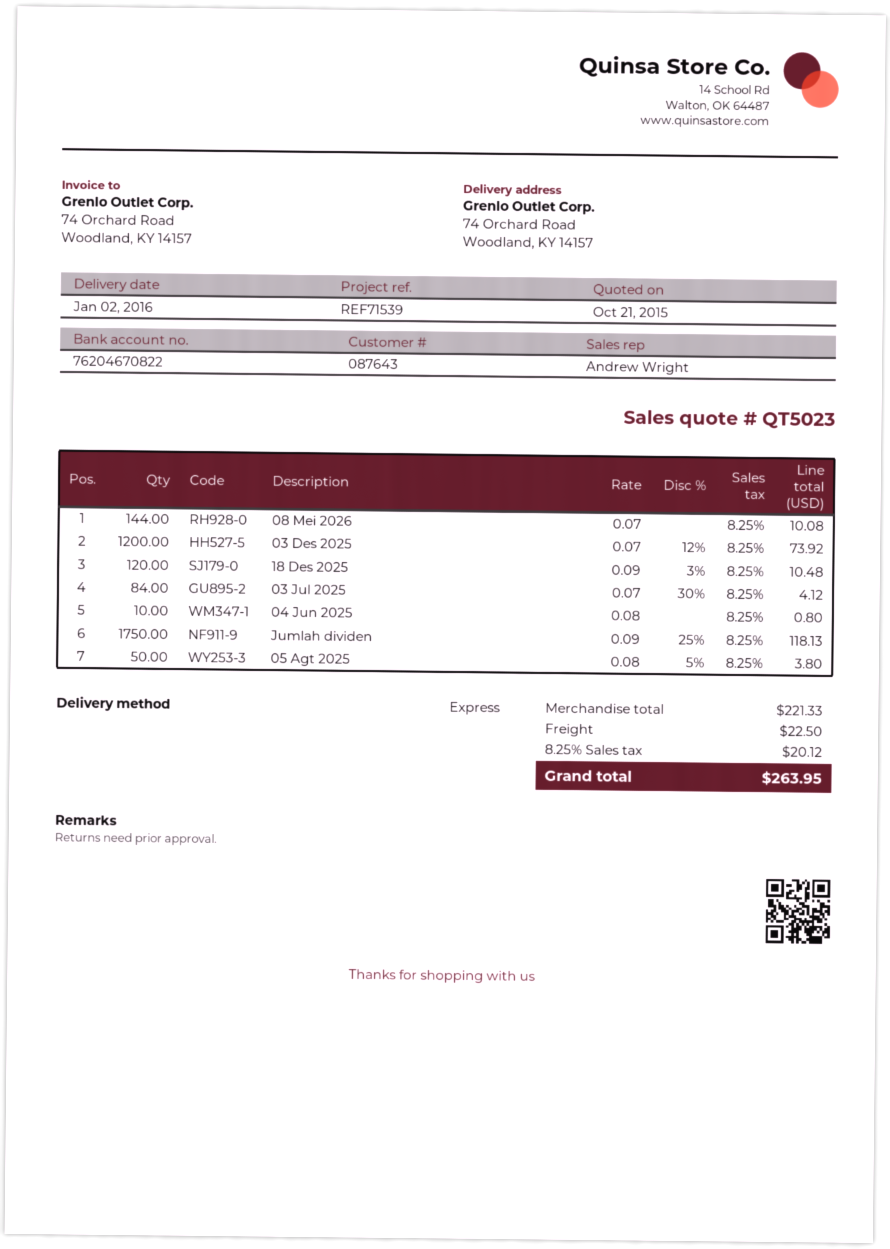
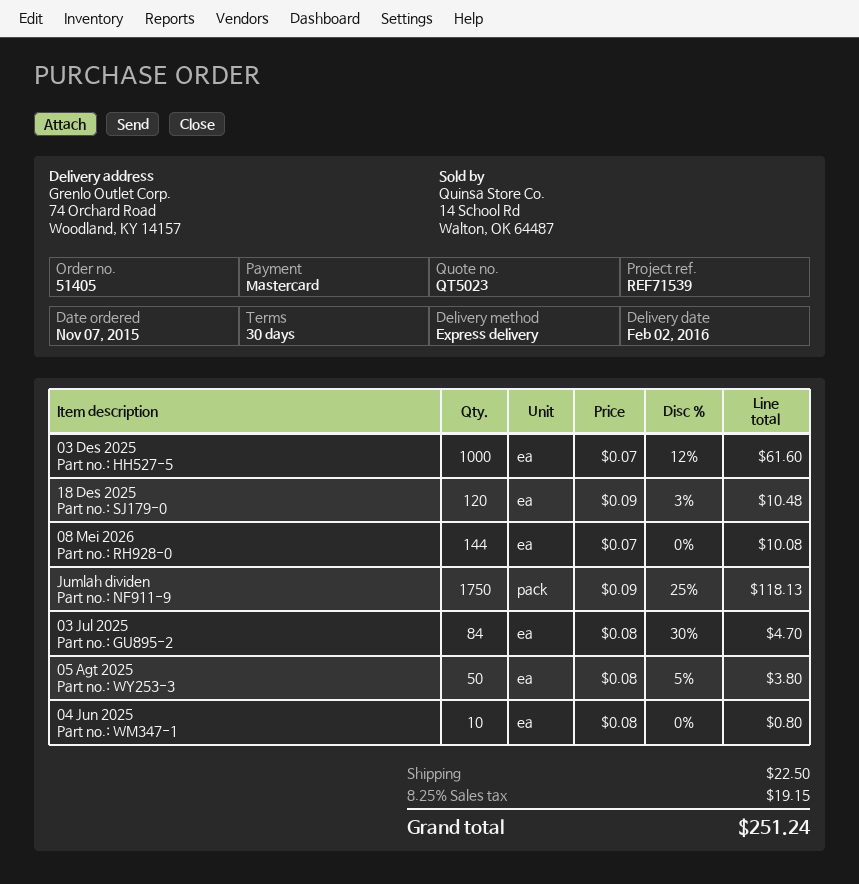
delivery date: 2016-01-02 -> 2016-02-02
03 Des 2025: 1200 x 0.07 - 12% = 73.92 -> 1000 x 0.07 - 12% = 61.60
03 Jul 2025: 84 x 0.07 - 30% = 4.12 -> 84 x 0.08 - 30% = 4.70
tax: 8.25% = 20.12 -> 8.25% = 19.15
total: 263.95 -> 251.24

